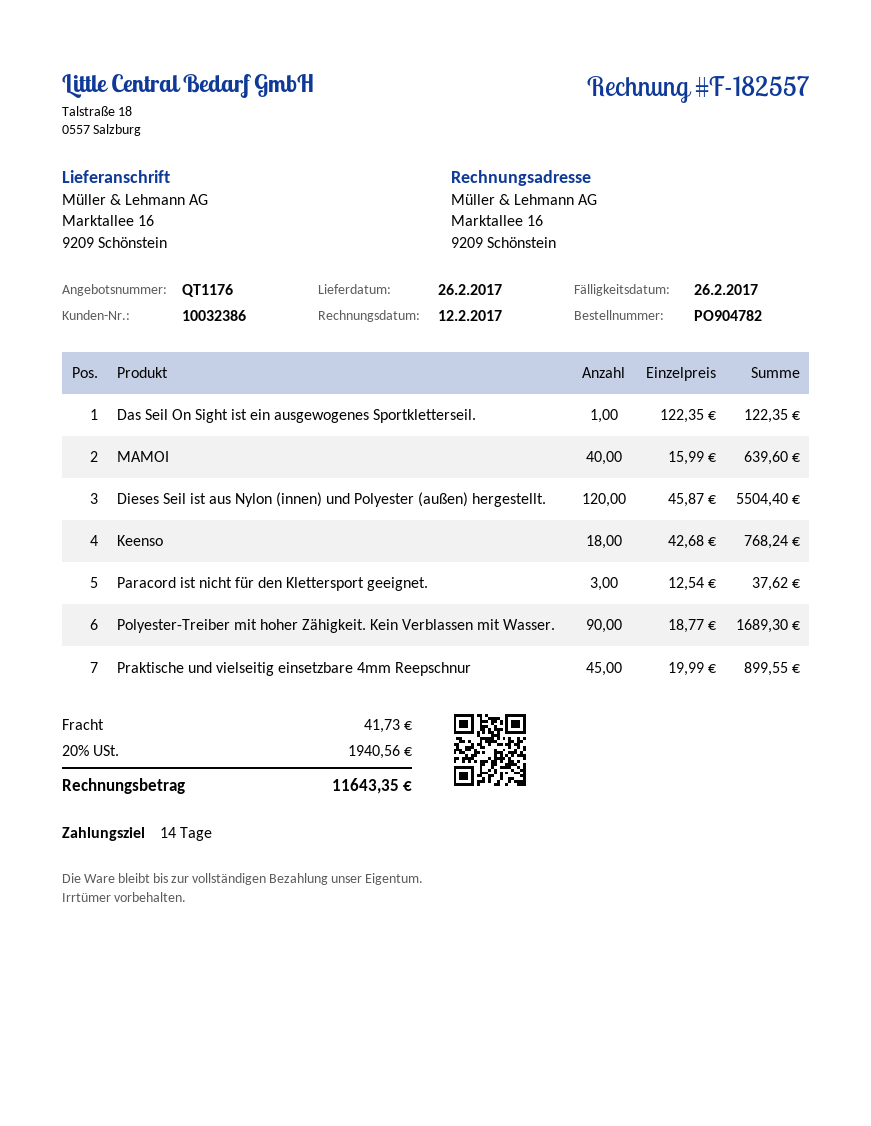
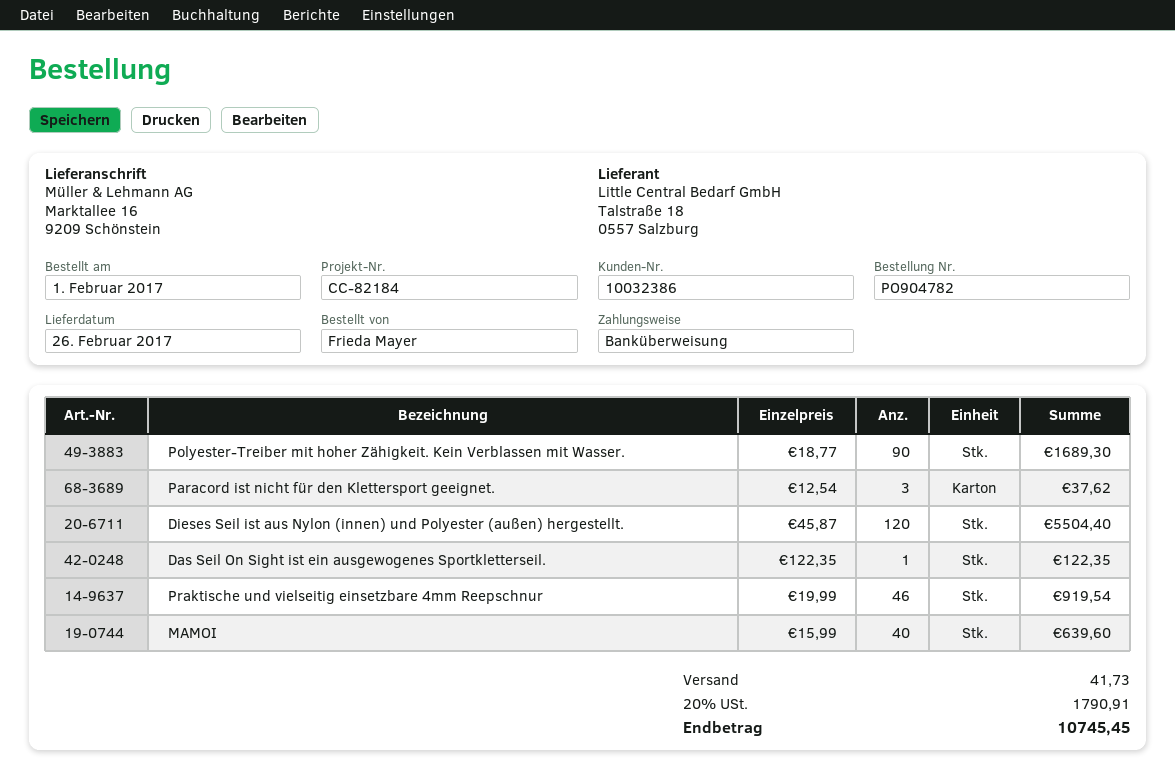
Keenso: 18 x 42.68 = 768.24 -> none
Praktische und vielseitig einsetzbare 4mm Reepschnur: 45 x 19.99 = 899.55 -> 46 x 19.99 = 919.54
tax: 20% = 1940.56 -> 20% = 1790.91
total: 11643.35 -> 10745.45

